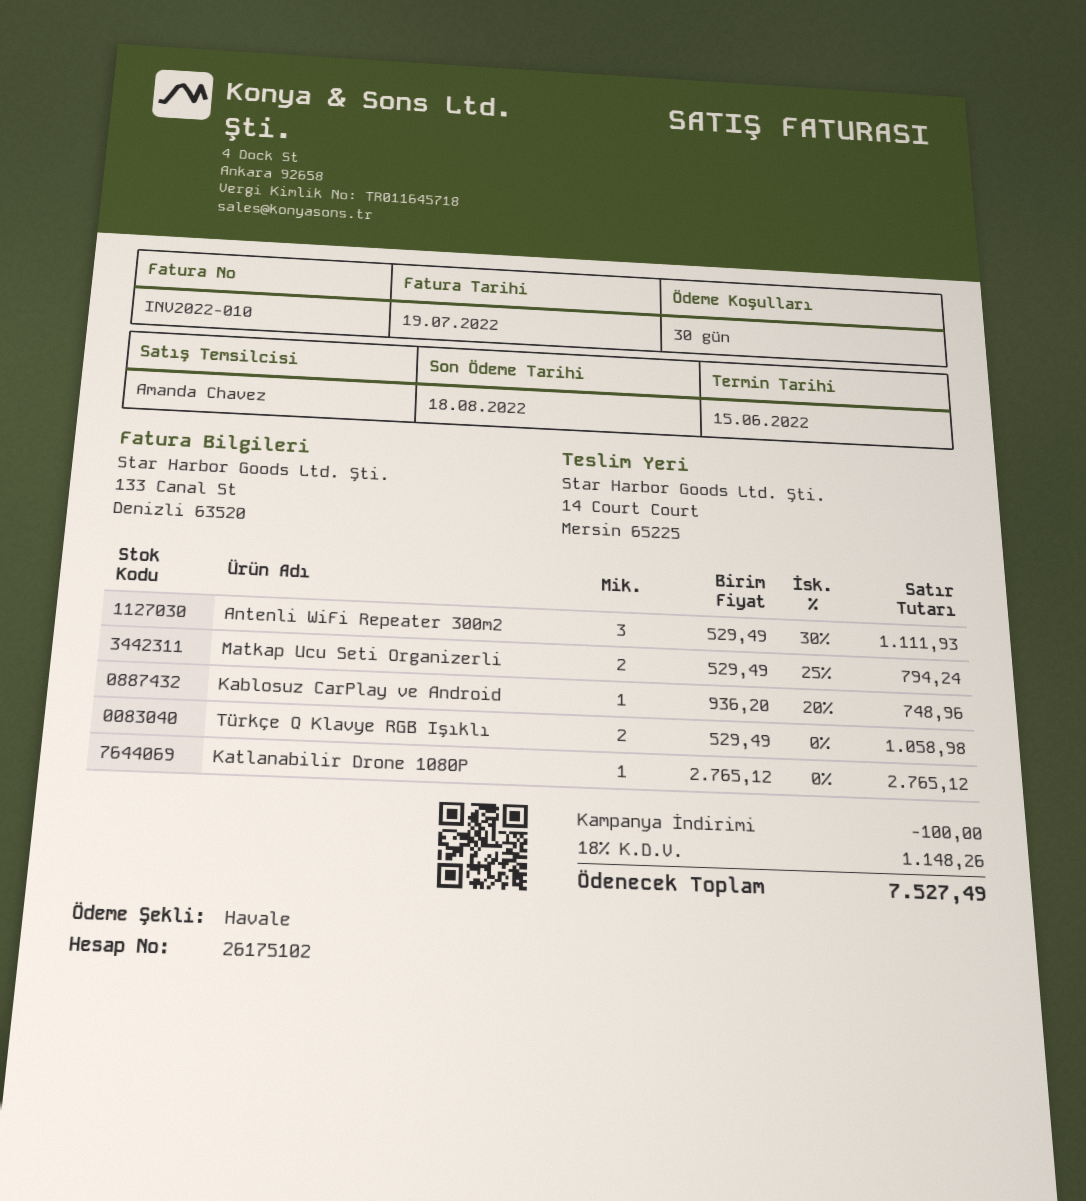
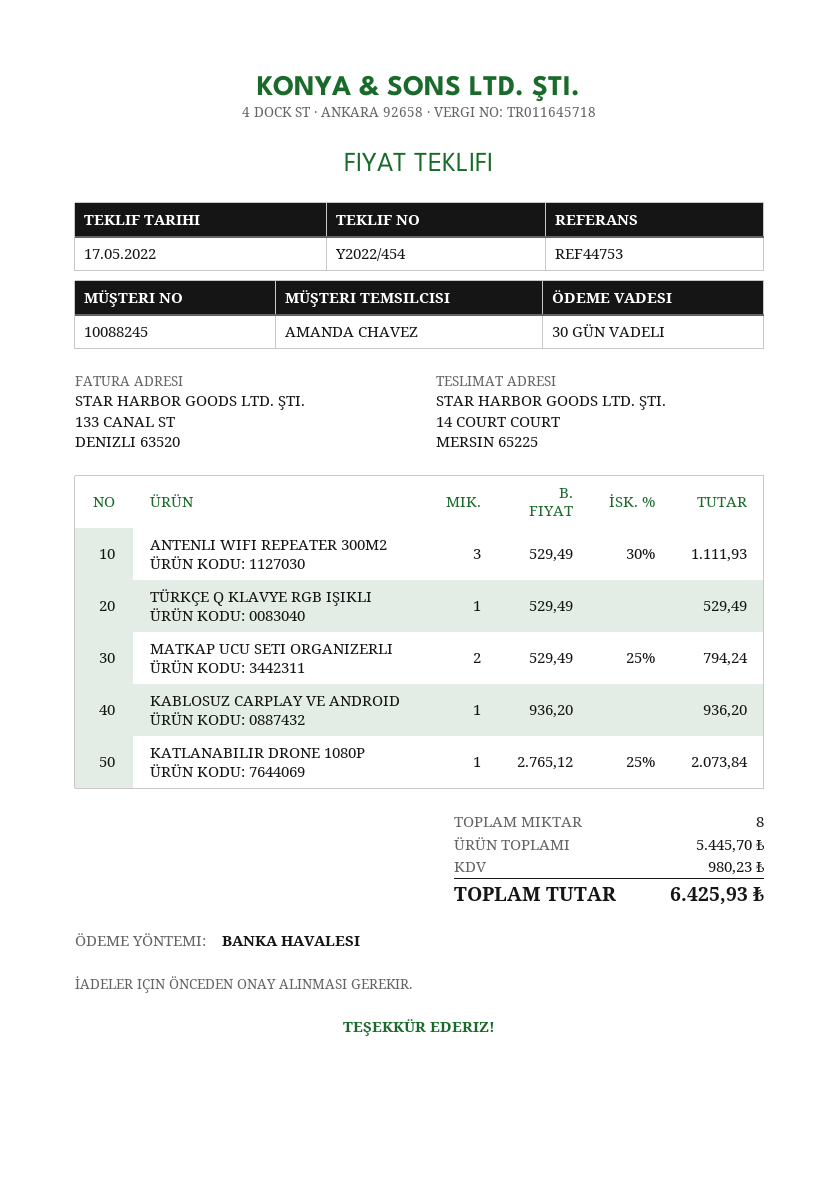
Kablosuz CarPlay ve Android: 1 x 936.20 - 20% = 748.96 -> 1 x 936.20 = 936.20
Türkçe Q Klavye RGB Işıklı: 2 x 529.49 = 1058.98 -> 1 x 529.49 = 529.49
Katlanabilir Drone 1080P: 1 x 2765.12 = 2765.12 -> 1 x 2765.12 - 25% = 2073.84
discount: 100.00 -> none
tax: 1148.26 -> 980.23
total: 7527.49 -> 6425.93

